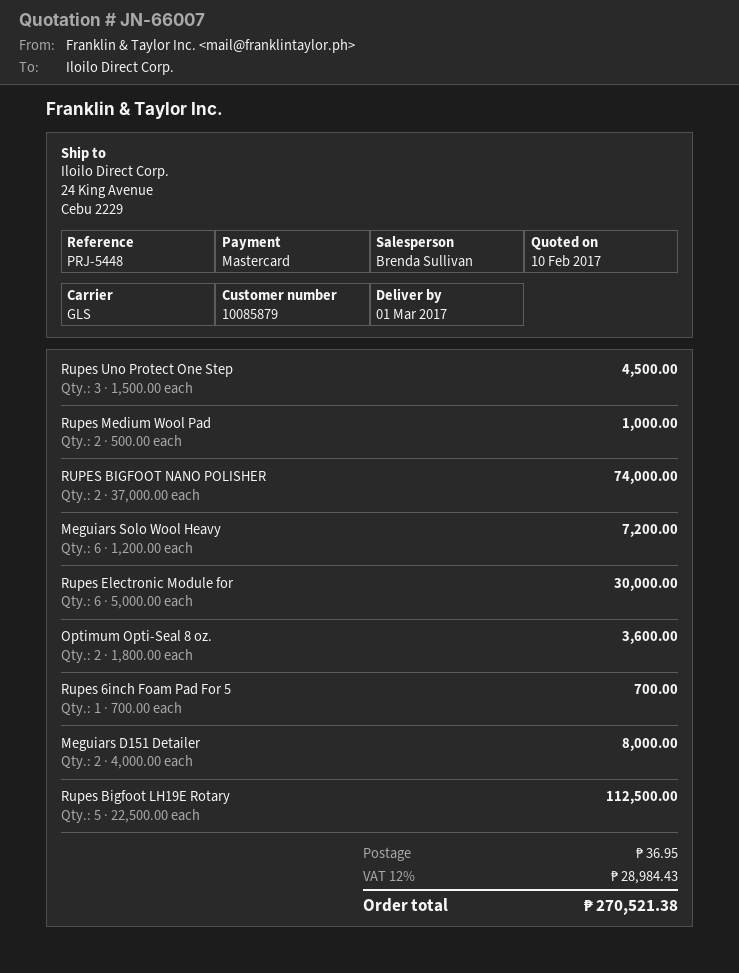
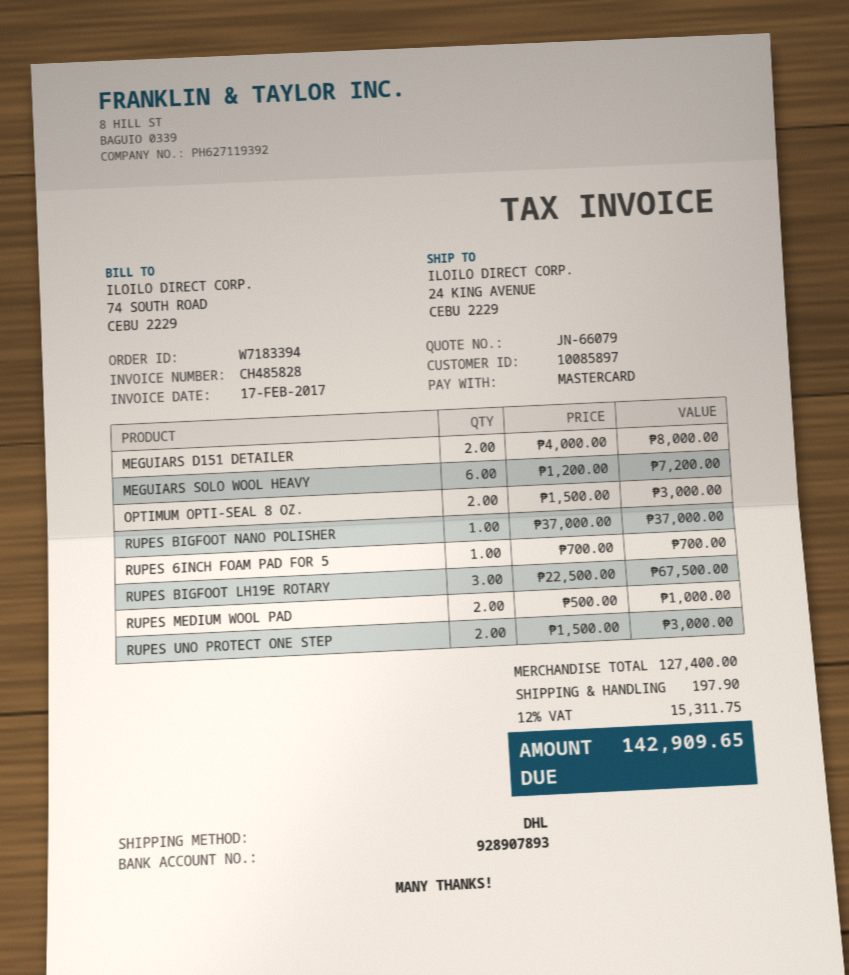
quote number: JN-66007 -> JN-66079
customer number: 10085879 -> 10085897
shipping method: GLS -> DHL
Rupes Uno Protect One Step: 3 x 1500.00 = 4500.00 -> 2 x 1500.00 = 3000.00
RUPES BIGFOOT NANO POLISHER: 2 x 37000.00 = 74000.00 -> 1 x 37000.00 = 37000.00
Rupes Electronic Module for: 6 x 5000.00 = 30000.00 -> none
Optimum Opti-Seal 8 oz.: 2 x 1800.00 = 3600.00 -> 2 x 1500.00 = 3000.00
Rupes Bigfoot LH19E Rotary: 5 x 22500.00 = 112500.00 -> 3 x 22500.00 = 67500.00
shipping: 36.95 -> 197.90
tax: 12% = 28984.43 -> 12% = 15311.75
total: 270521.38 -> 142909.65

